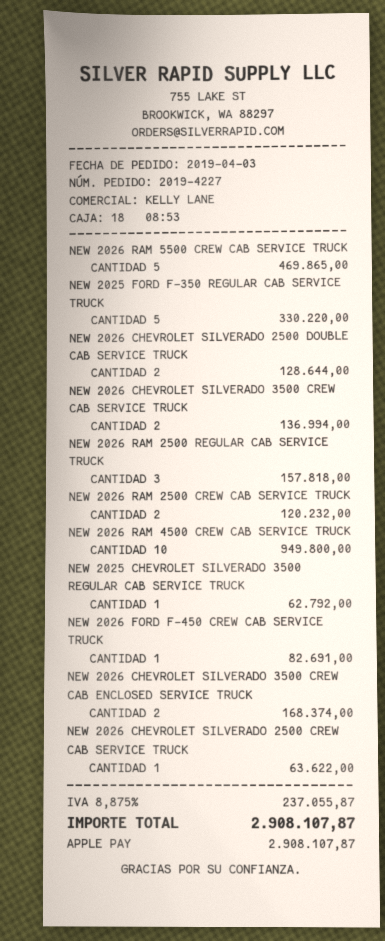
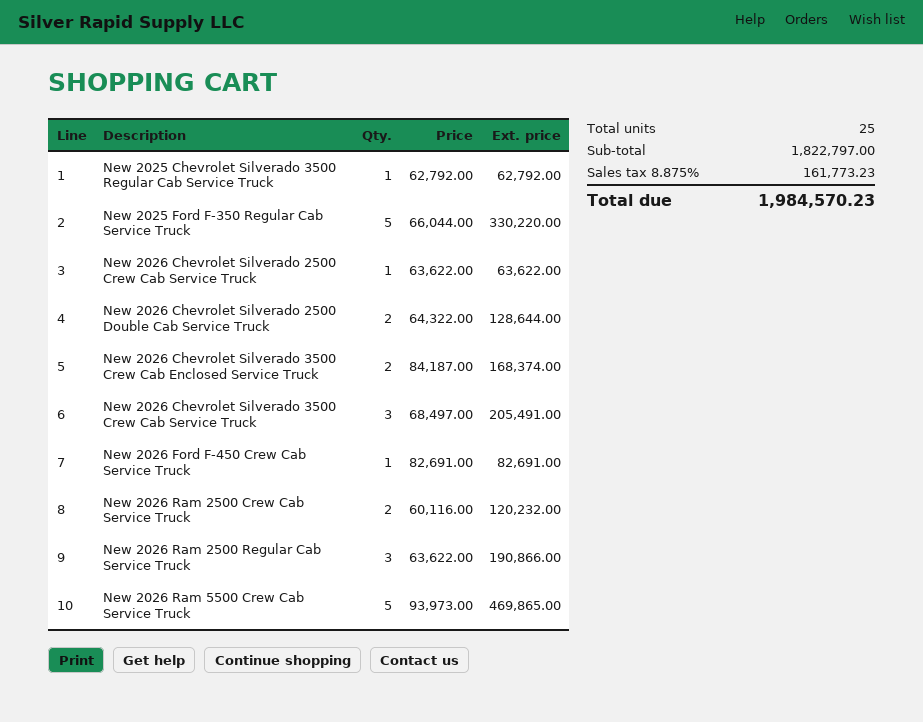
NEW 2026 CHEVROLET SILVERADO 3500 CREW CAB SERVICE TRUCK: 2 for 136994.00 -> 3 for 205491.00
NEW 2026 RAM 2500 REGULAR CAB SERVICE TRUCK: 3 for 157818.00 -> 3 for 190866.00
NEW 2026 RAM 4500 CREW CAB SERVICE TRUCK: 10 for 949800.00 -> none
tax: 8.875% = 237055.87 -> 8.875% = 161773.23
total: 2908107.87 -> 1984570.23

